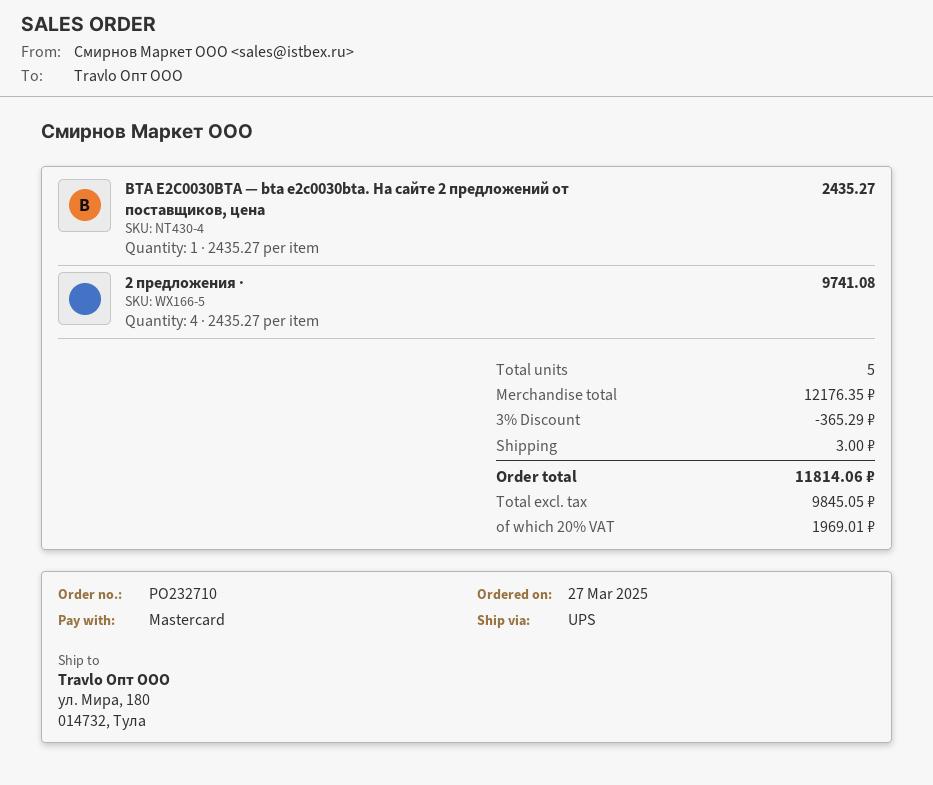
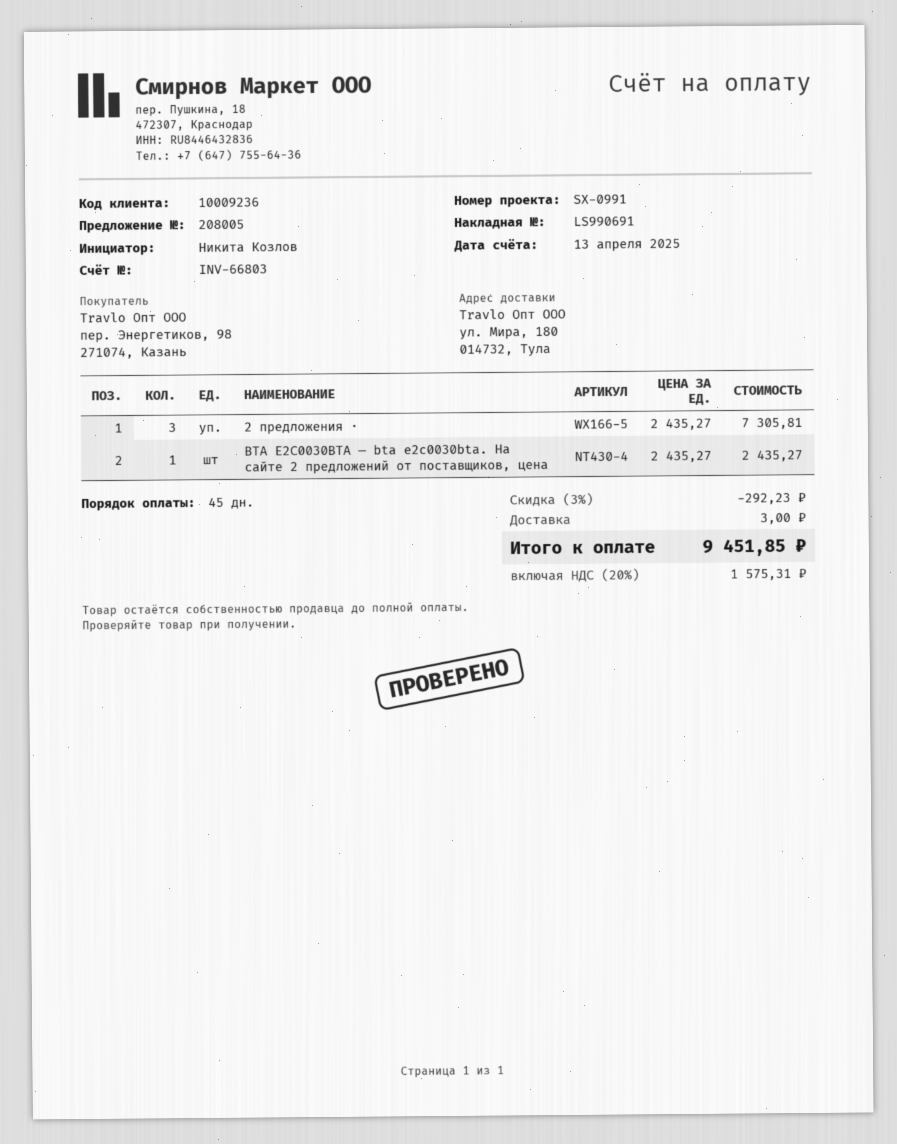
2 предложения ·: 4 x 2435.27 = 9741.08 -> 3 x 2435.27 = 7305.81
discount: 3% = 365.29 -> 3% = 292.23
tax: 20% = 1969.01 -> 20% = 1575.31
total: 11814.06 -> 9451.85

